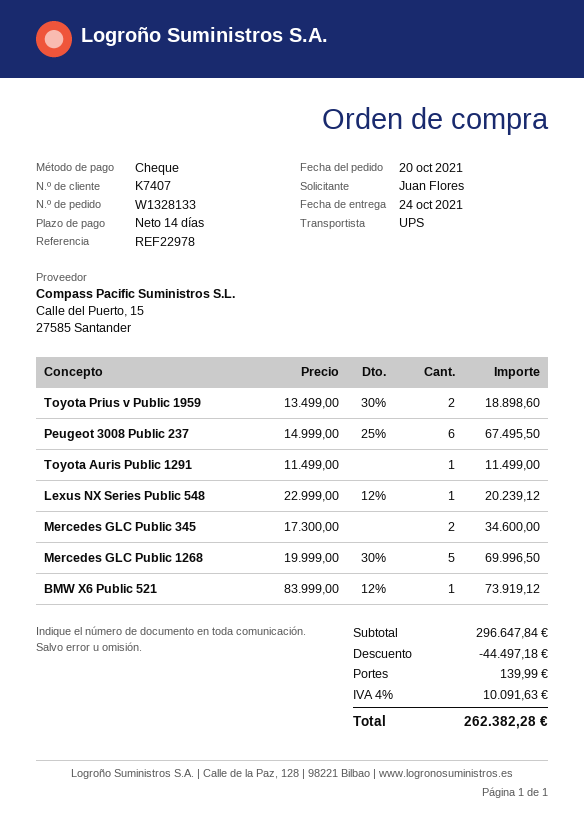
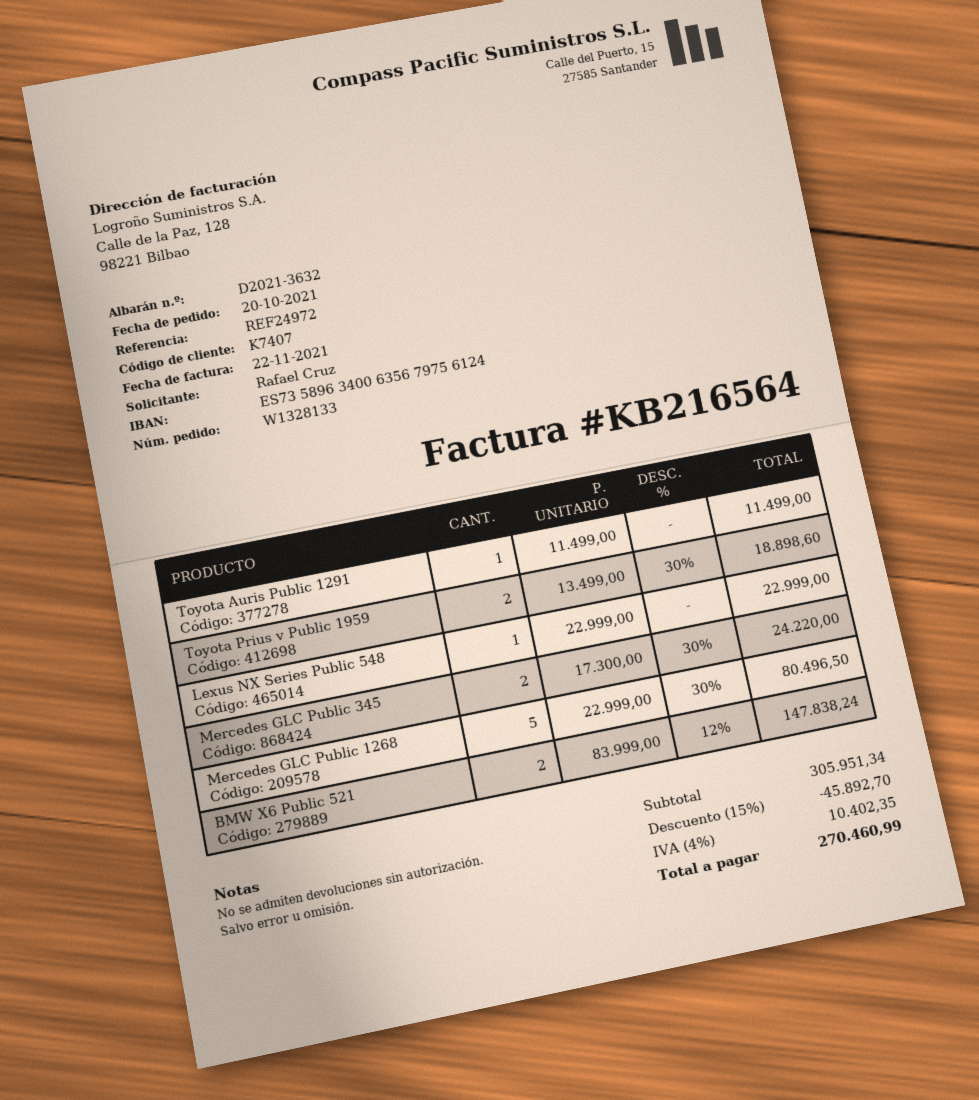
reference: REF22978 -> REF24972
ordered by: Juan Flores -> Rafael Cruz
Peugeot 3008 Public 237: 6 x 14999.00 - 25% = 67495.50 -> none
Lexus NX Series Public 548: 1 x 22999.00 - 12% = 20239.12 -> 1 x 22999.00 = 22999.00
Mercedes GLC Public 345: 2 x 17300.00 = 34600.00 -> 2 x 17300.00 - 30% = 24220.00
Mercedes GLC Public 1268: 5 x 19999.00 - 30% = 69996.50 -> 5 x 22999.00 - 30% = 80496.50
BMW X6 Public 521: 1 x 83999.00 - 12% = 73919.12 -> 2 x 83999.00 - 12% = 147838.24
subtotal: 296647.84 -> 305951.34
discount: 44497.18 -> 45892.70
shipping: 139.99 -> none
tax: 4% = 10091.63 -> 4% = 10402.35
total: 262382.28 -> 270460.99

